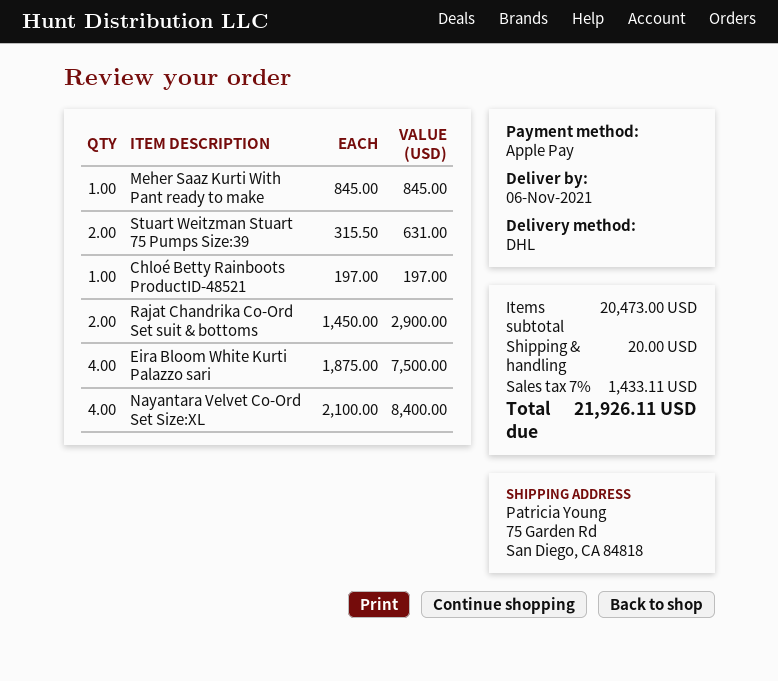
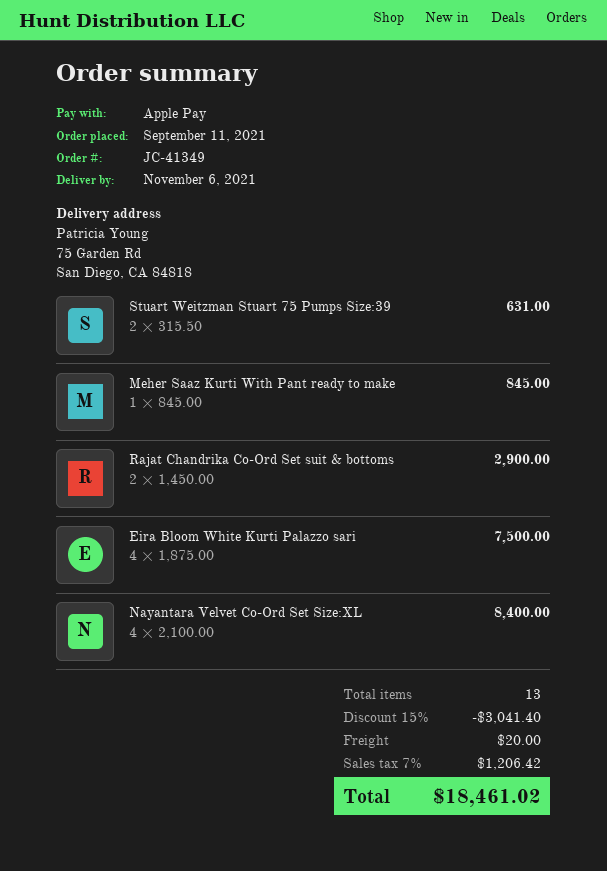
Chloé Betty Rainboots ProductID-48521: 1 x 197.00 = 197.00 -> none
discount: none -> 15% = 3041.40
tax: 7% = 1433.11 -> 7% = 1206.42
total: 21926.11 -> 18461.02

